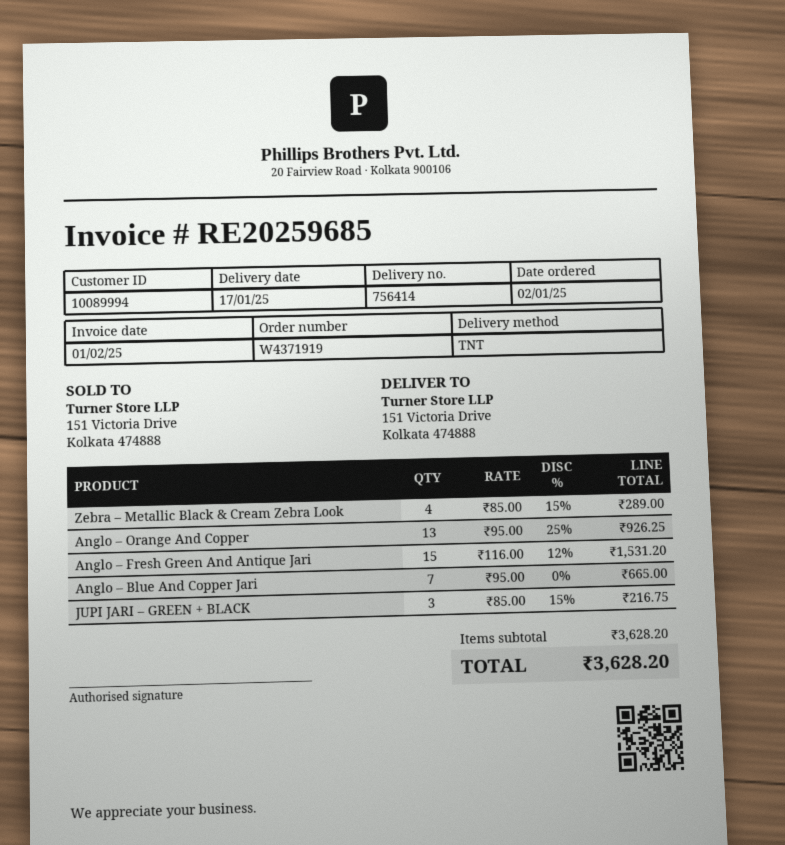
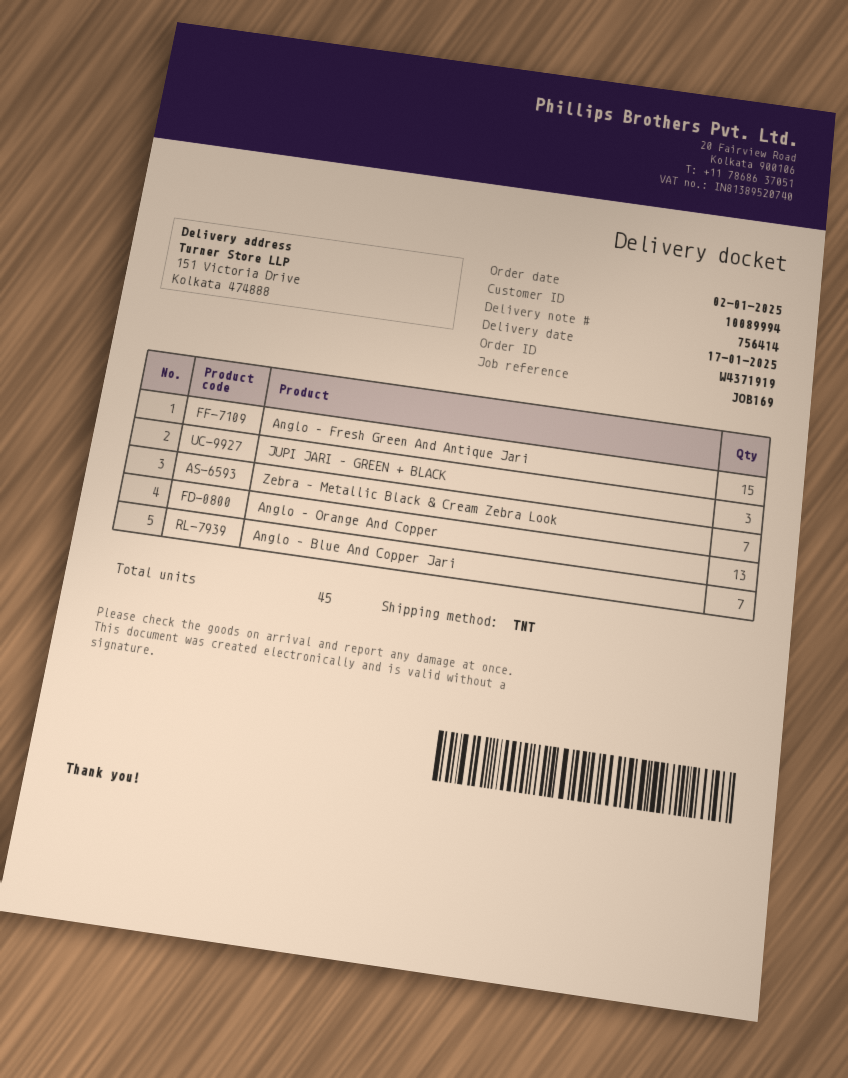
Zebra – Metallic Black & Cream Zebra Look: 4 -> 7

